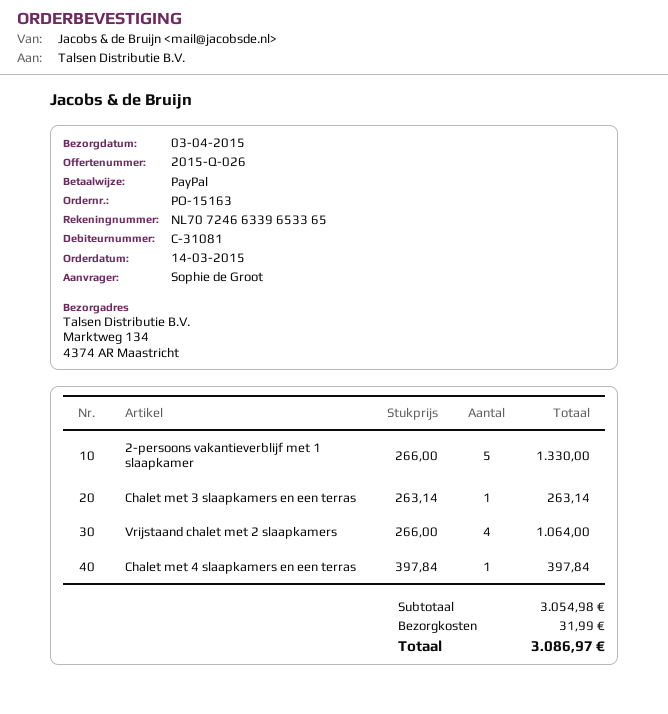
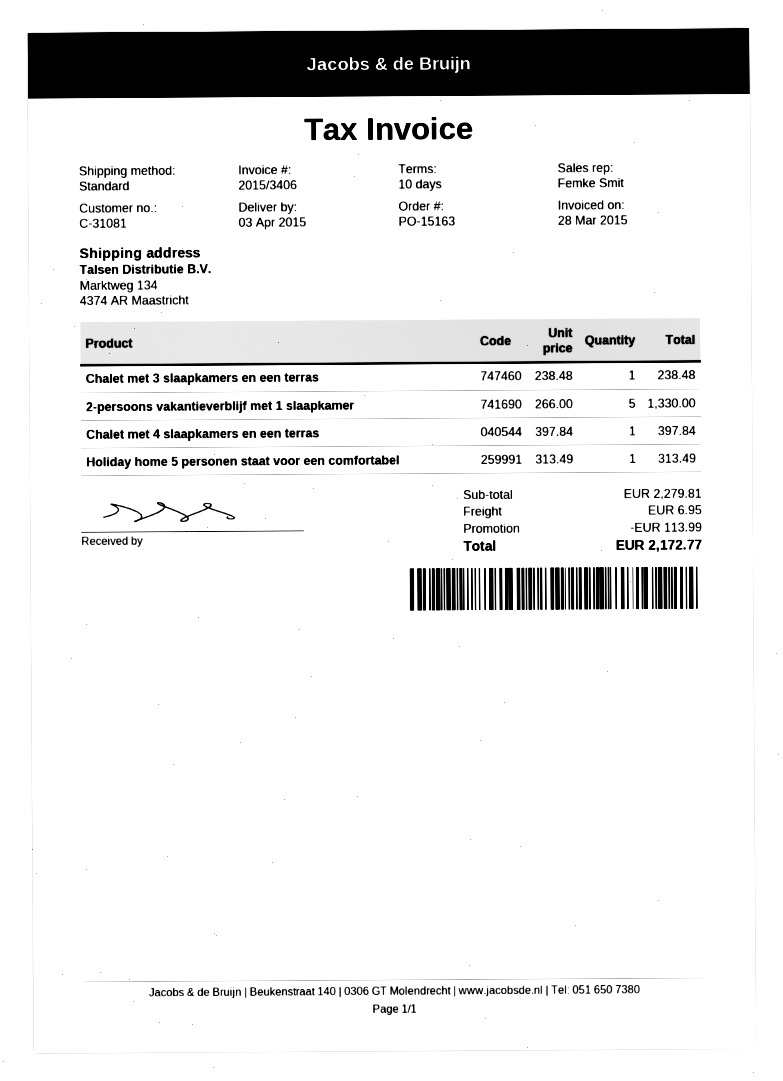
Chalet met 3 slaapkamers en een terras: 1 x 263.14 = 263.14 -> 1 x 238.48 = 238.48
Vrijstaand chalet met 2 slaapkamers: 4 x 266.00 = 1064.00 -> none
Holiday home 5 personen staat voor een comfortabel: none -> 1 x 313.49 = 313.49
subtotal: 3054.98 -> 2279.81
discount: none -> 113.99
shipping: 31.99 -> 6.95
total: 3086.97 -> 2172.77

